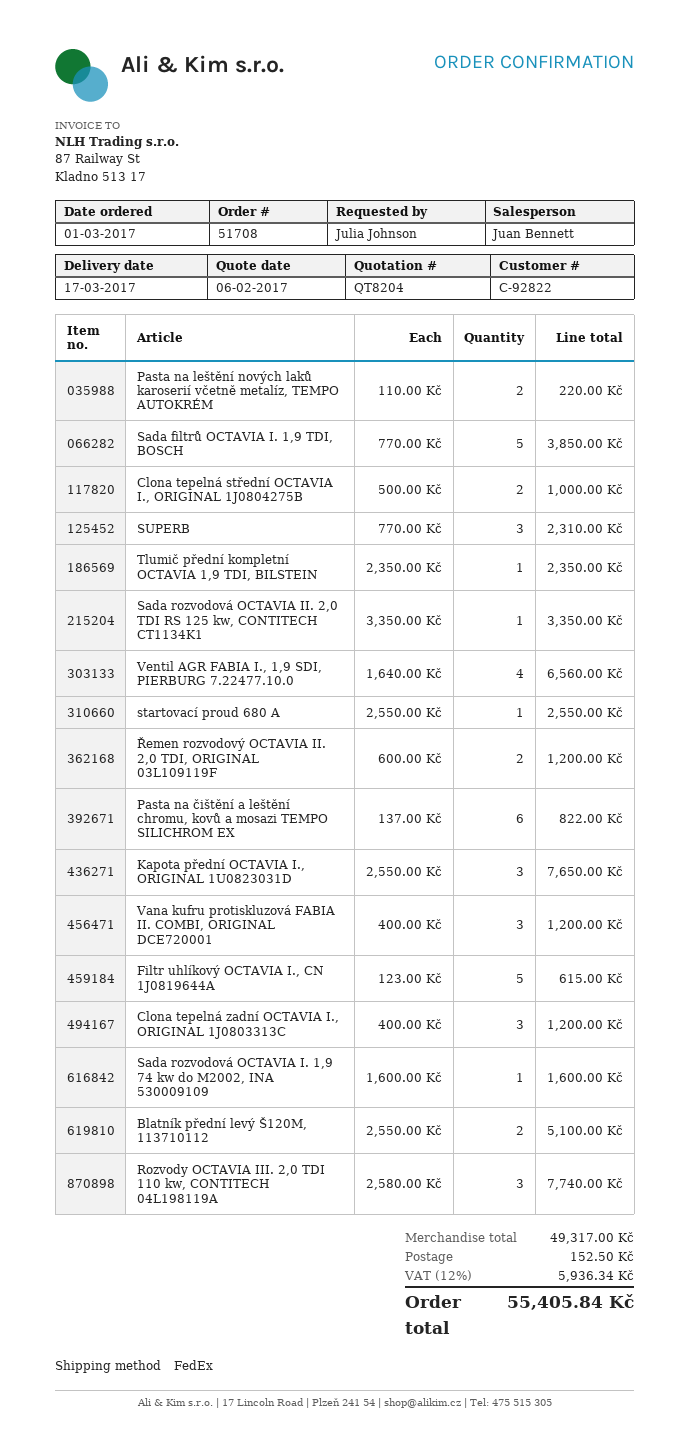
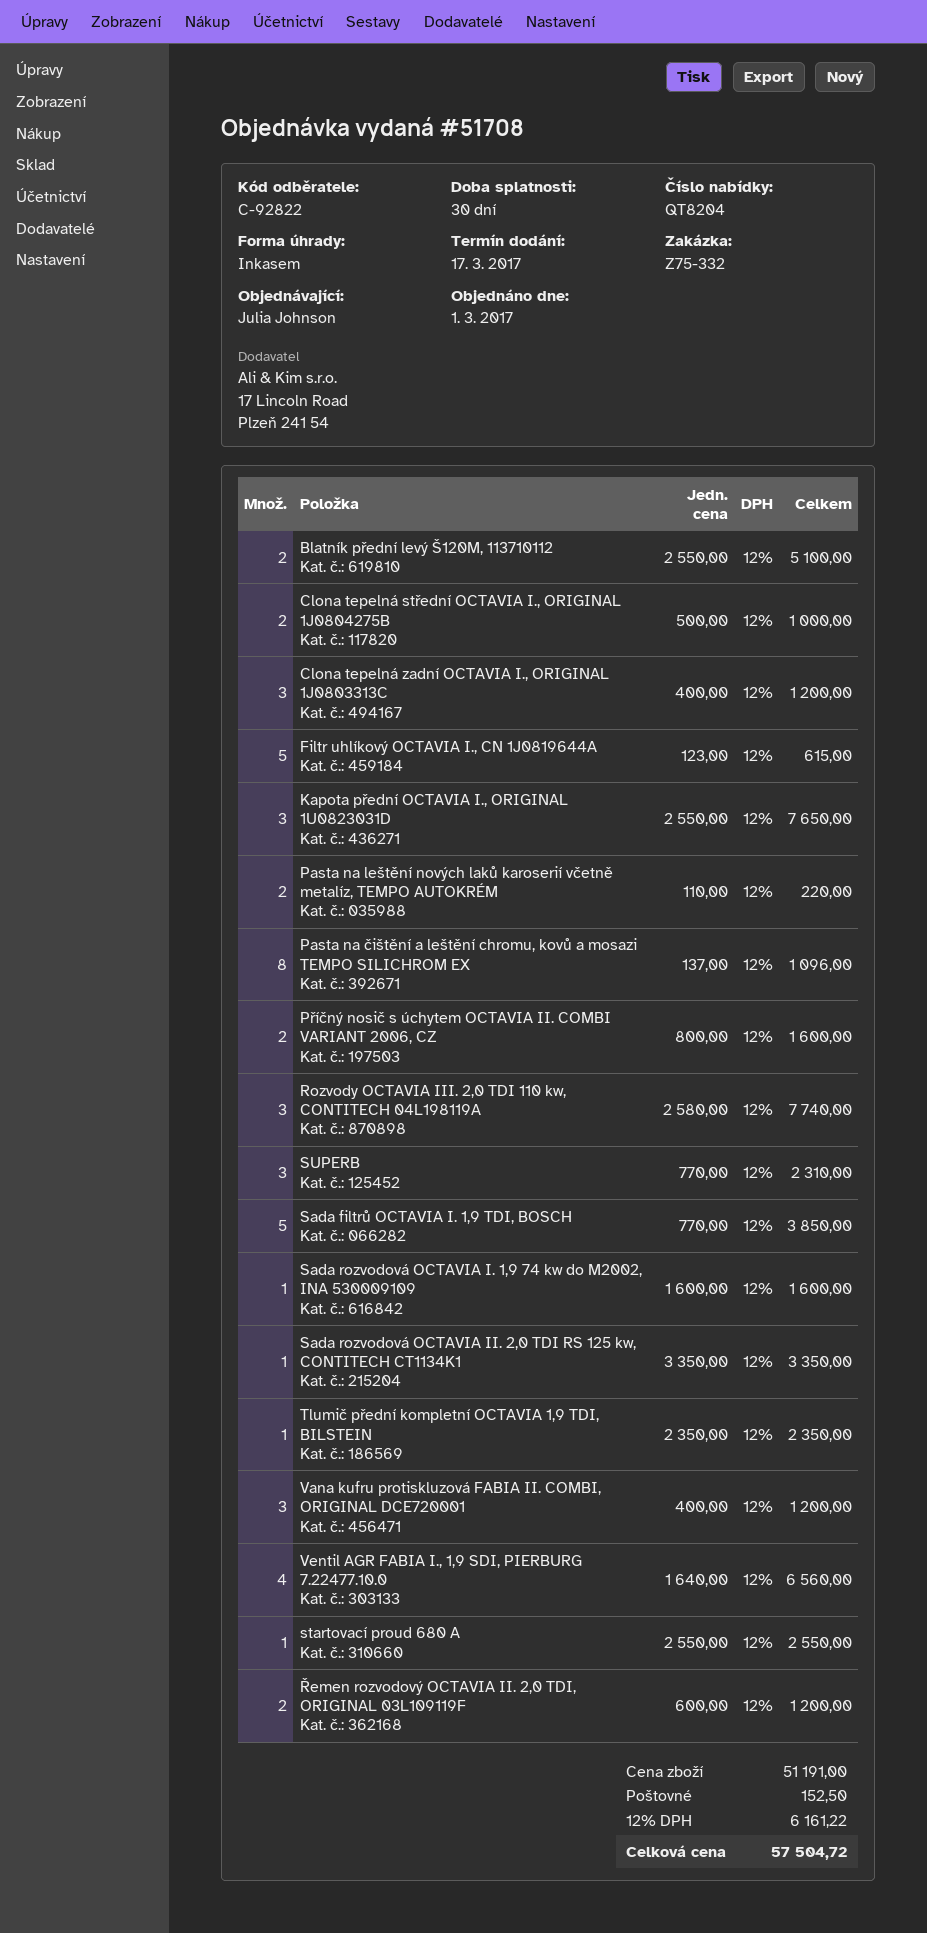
Pasta na čištění a leštění chromu, kovů a mosazi TEMPO SILICHROM EX: 6 x 137.00 = 822.00 -> 8 x 137.00 = 1096.00
Příčný nosič s úchytem OCTAVIA II. COMBI VARIANT 2006, CZ: none -> 2 x 800.00 = 1600.00
subtotal: 49317.00 -> 51191.00
tax: 12% = 5936.34 -> 12% = 6161.22
total: 55405.84 -> 57504.72

